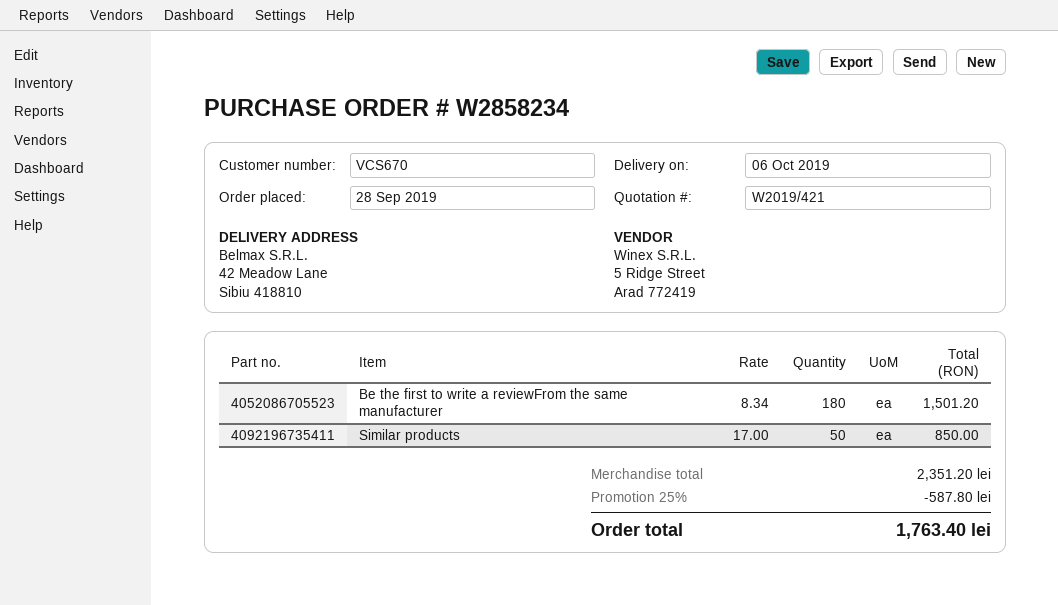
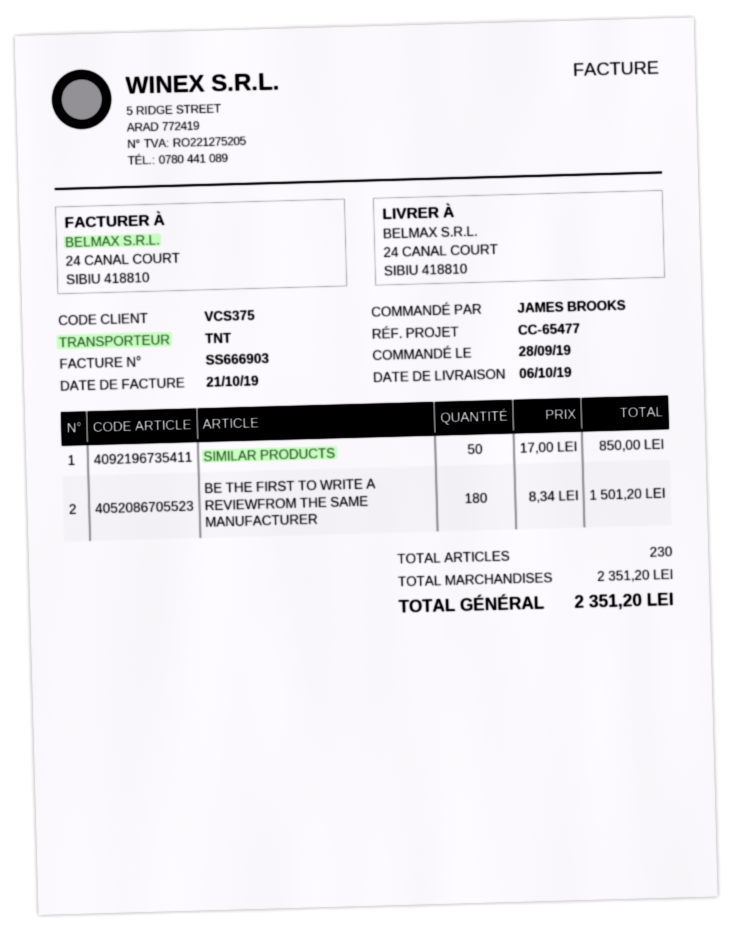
customer number: VCS670 -> VCS375
ship to: 42 Meadow Lane, Sibiu 418810 -> 24 CANAL COURT, SIBIU 418810
discount: 25% = 587.80 -> none
total: 1763.40 -> 2351.20

